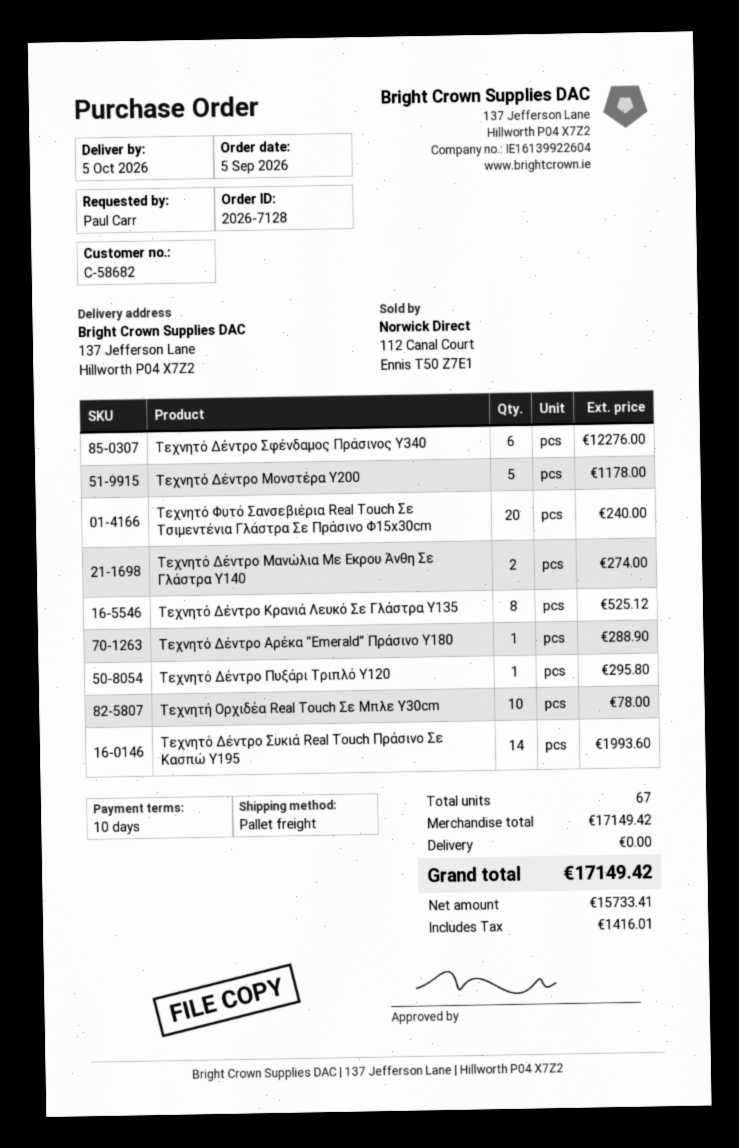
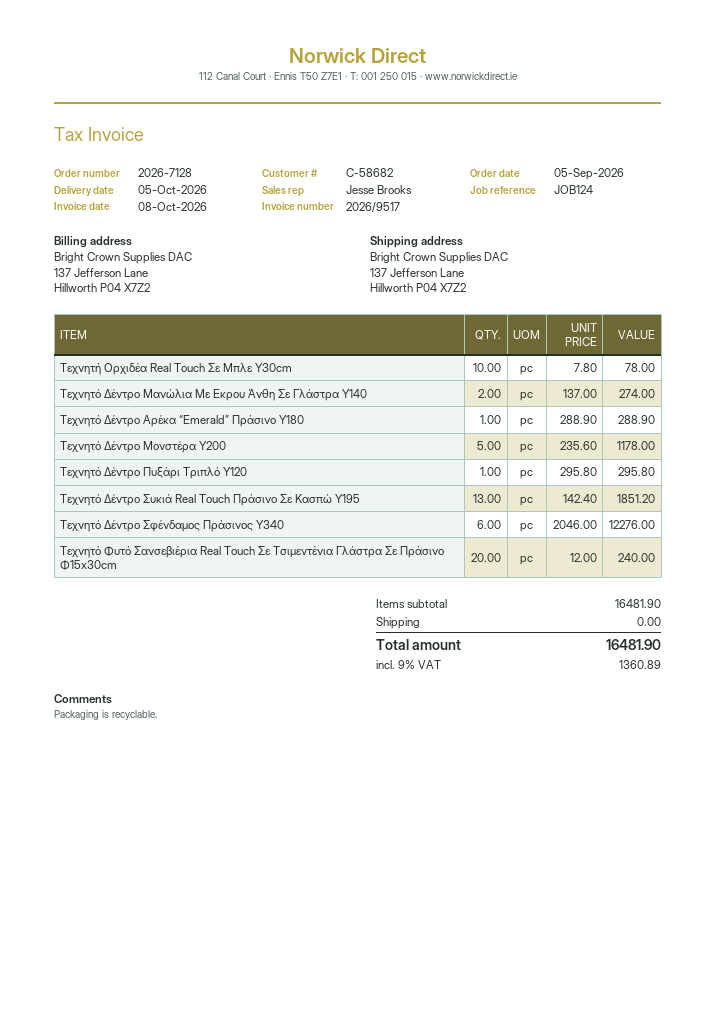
Τεχνητό Δέντρο Κρανιά Λευκό Σε Γλάστρα Y135: 8 for 525.12 -> none
Τεχνητό Δέντρο Συκιά Real Touch Πράσινο Σε Κασπώ Υ195: 14 for 1993.60 -> 13 for 1851.20
subtotal: 17149.42 -> 16481.90
tax: 1416.01 -> 1360.89
total: 17149.42 -> 16481.90

